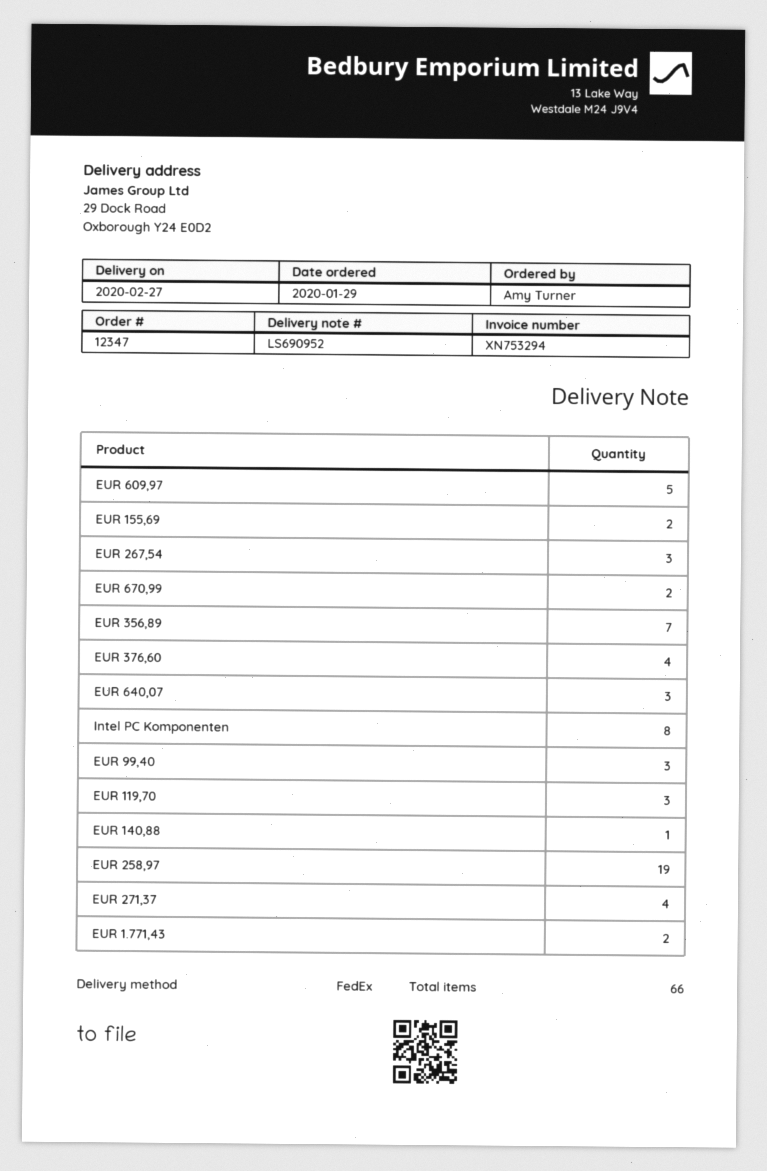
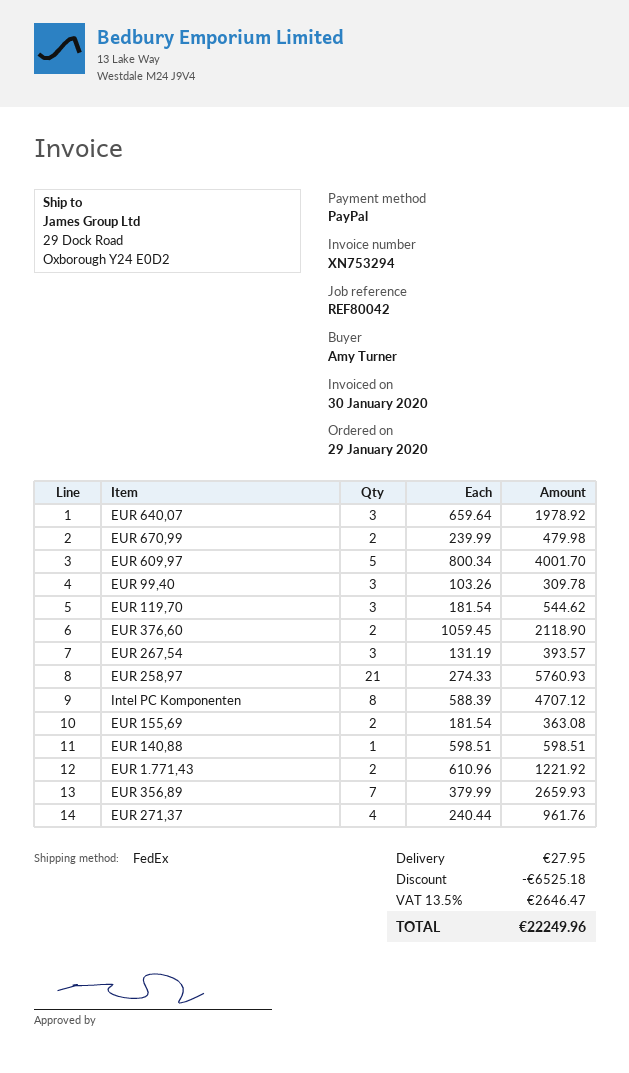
EUR 376,60: 4 -> 2
EUR 258,97: 19 -> 21

